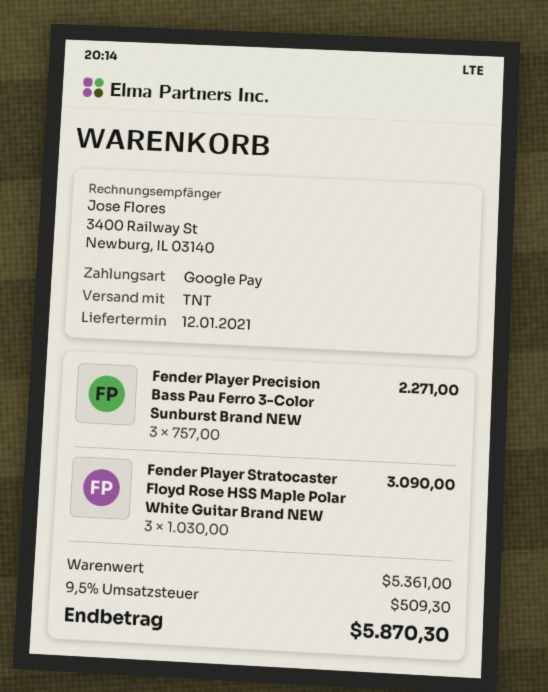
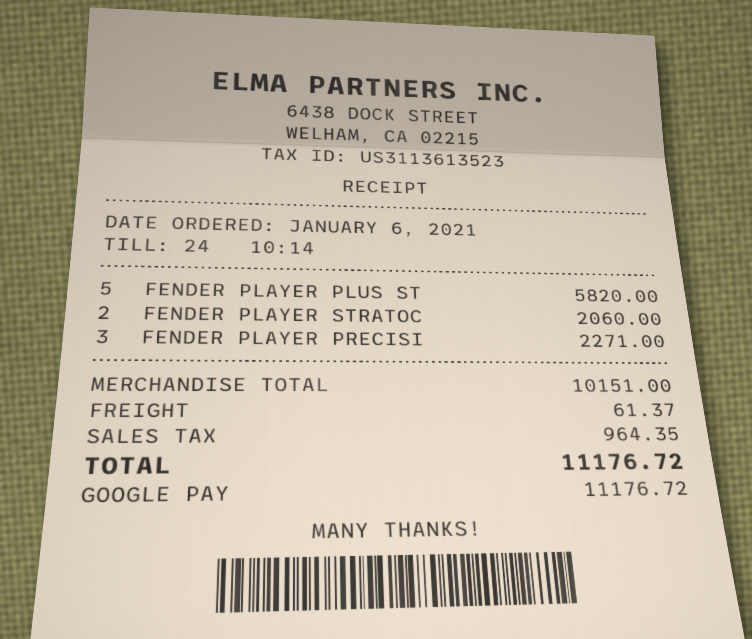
Fender Player Stratocaster Floyd Rose HSS Maple Polar White Guitar Brand NEW: 3 for 3090.00 -> 2 for 2060.00
FENDER PLAYER PLUS ST: none -> 5 for 5820.00
subtotal: 5361.00 -> 10151.00
shipping: none -> 61.37
tax: 509.30 -> 964.35
total: 5870.30 -> 11176.72

